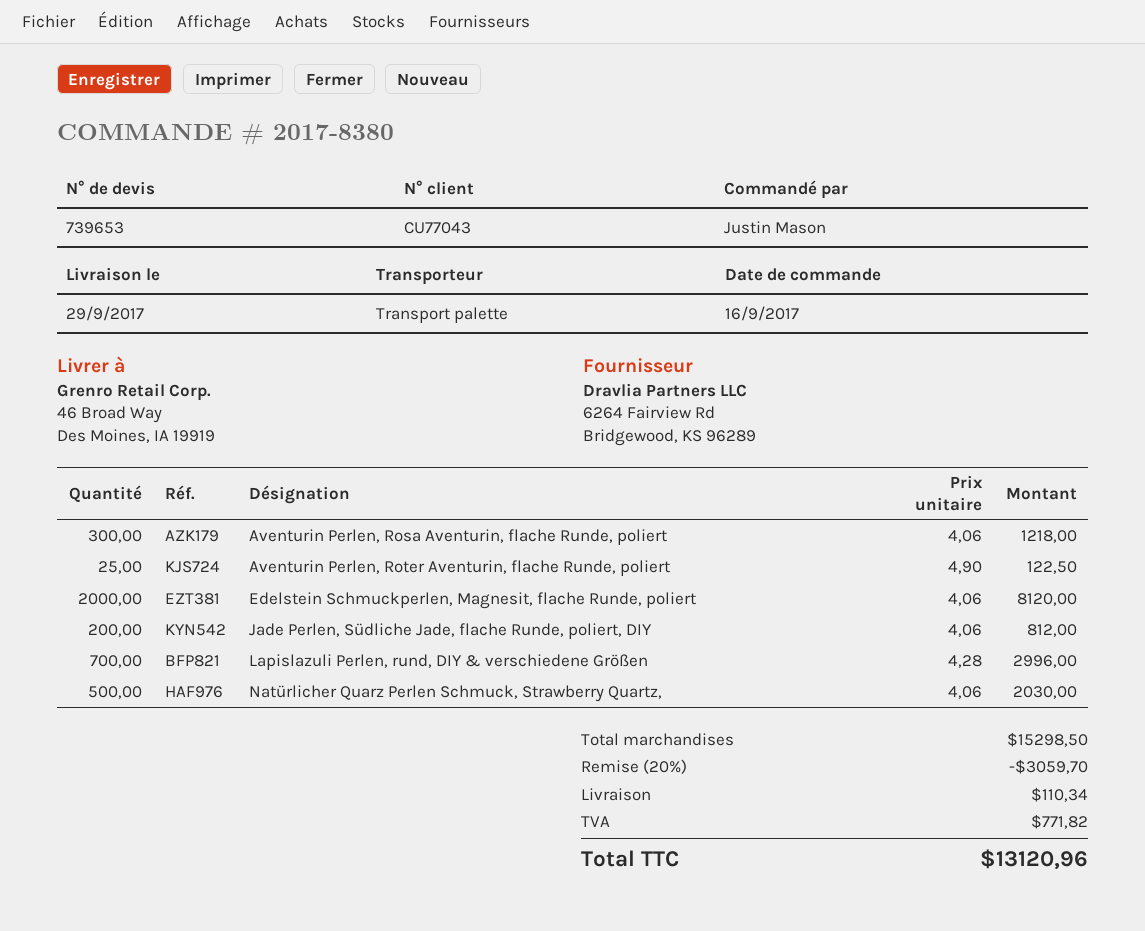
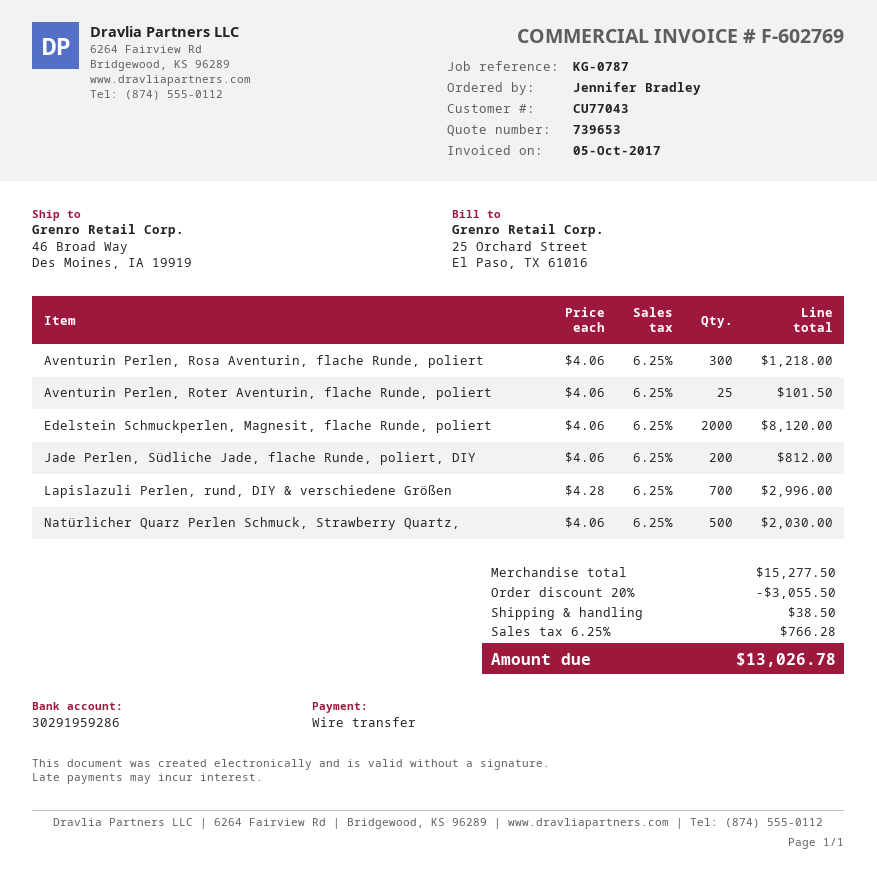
ordered by: Justin Mason -> Jennifer Bradley
Aventurin Perlen, Roter Aventurin, flache Runde, poliert: 25 x 4.90 = 122.50 -> 25 x 4.06 = 101.50
subtotal: 15298.50 -> 15277.50
discount: 20% = 3059.70 -> 20% = 3055.50
shipping: 110.34 -> 38.50
tax: 771.82 -> 766.28
total: 13120.96 -> 13026.78

